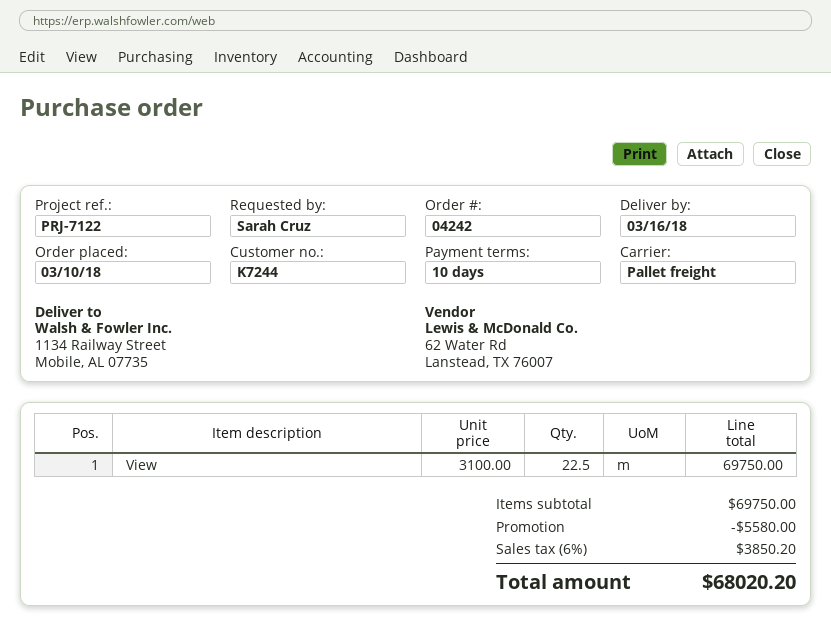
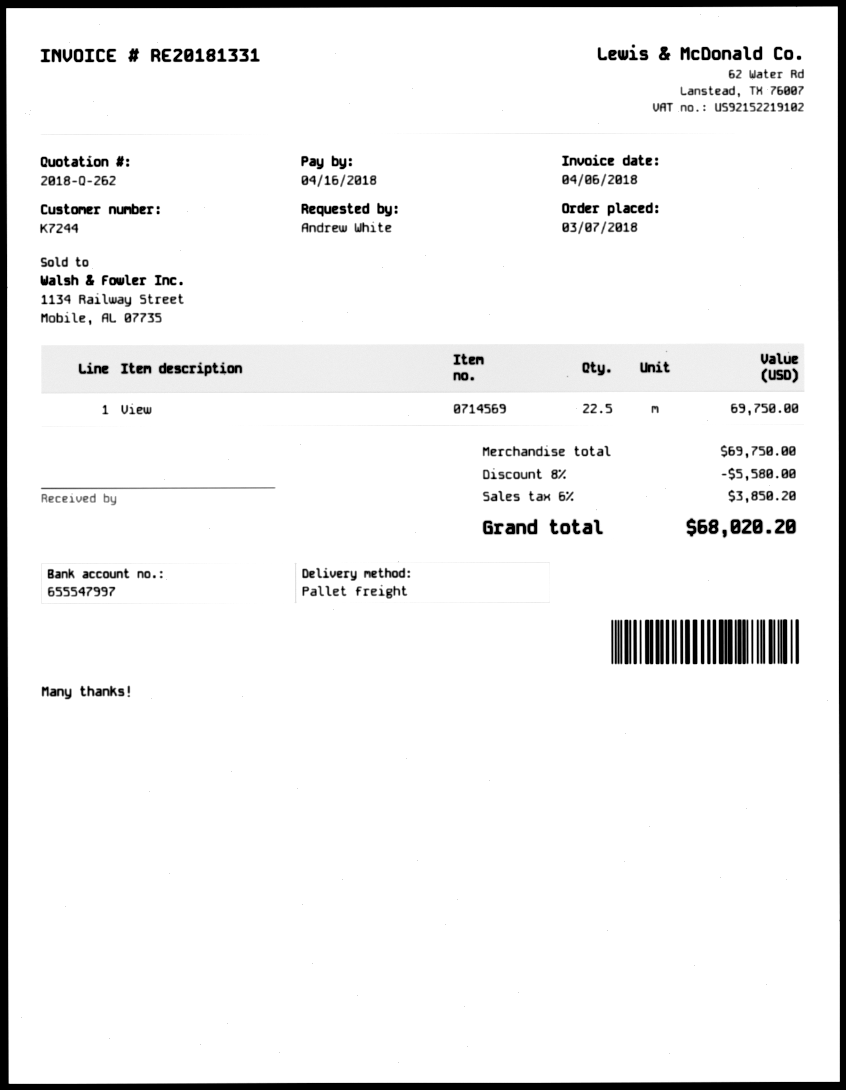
order date: 2018-03-10 -> 2018-03-07
ordered by: Sarah Cruz -> Andrew White

